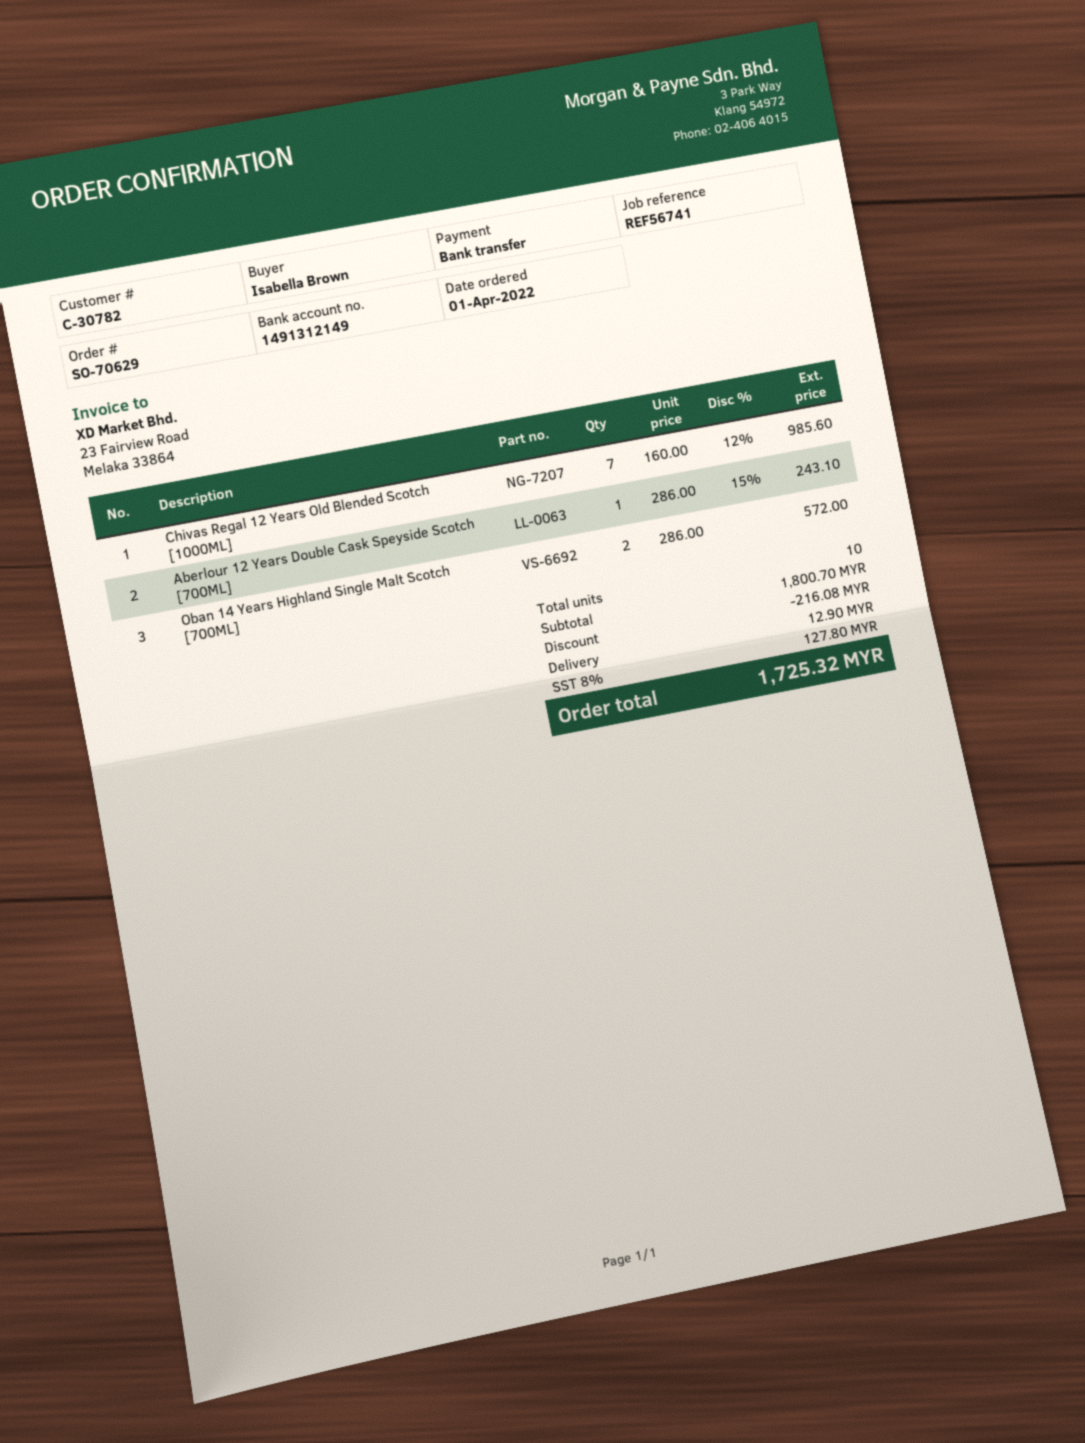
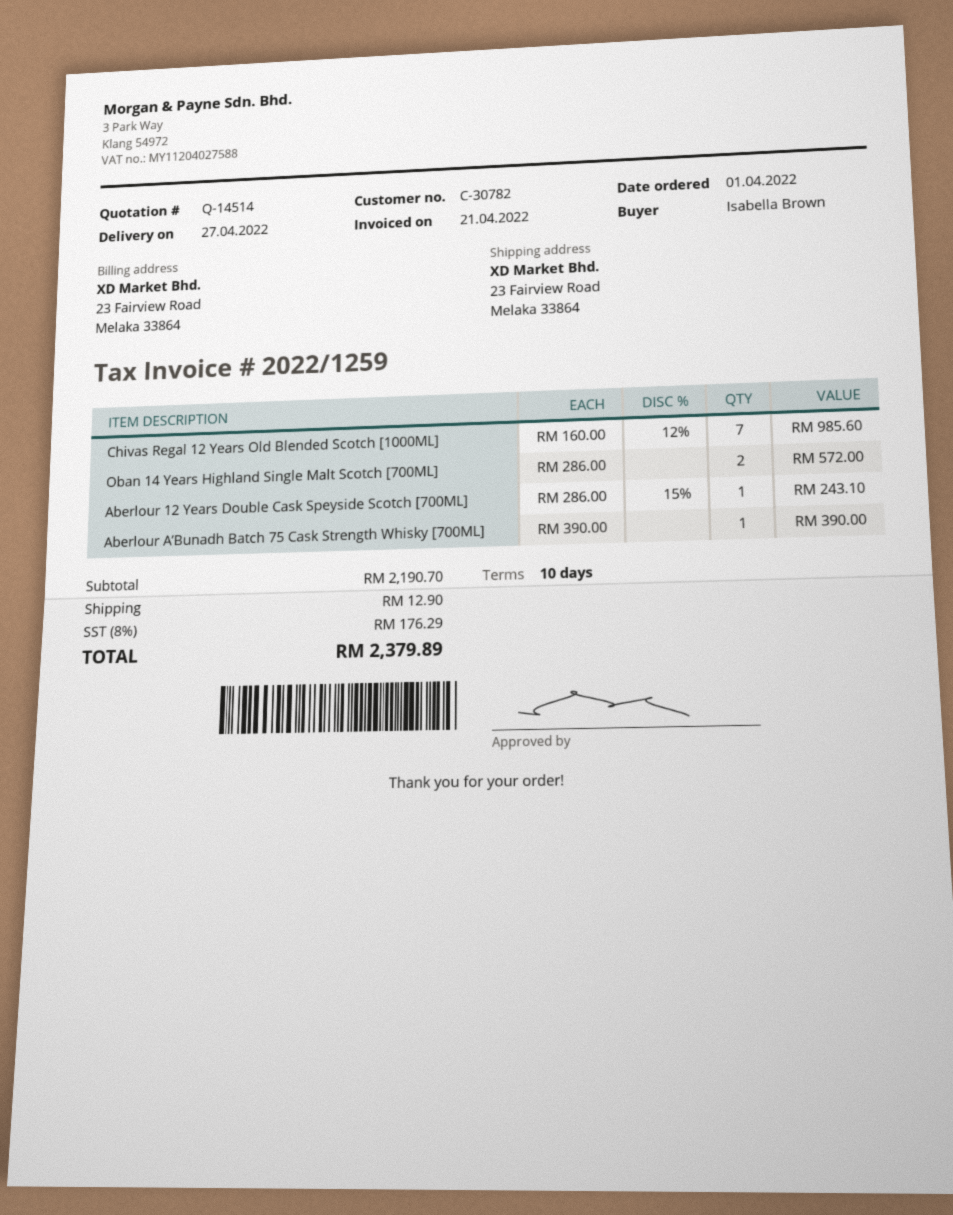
Aberlour A’Bunadh Batch 75 Cask Strength Whisky [700ML]: none -> 1 x 390.00 = 390.00
subtotal: 1800.70 -> 2190.70
discount: 216.08 -> none
tax: 8% = 127.80 -> 8% = 176.29
total: 1725.32 -> 2379.89

